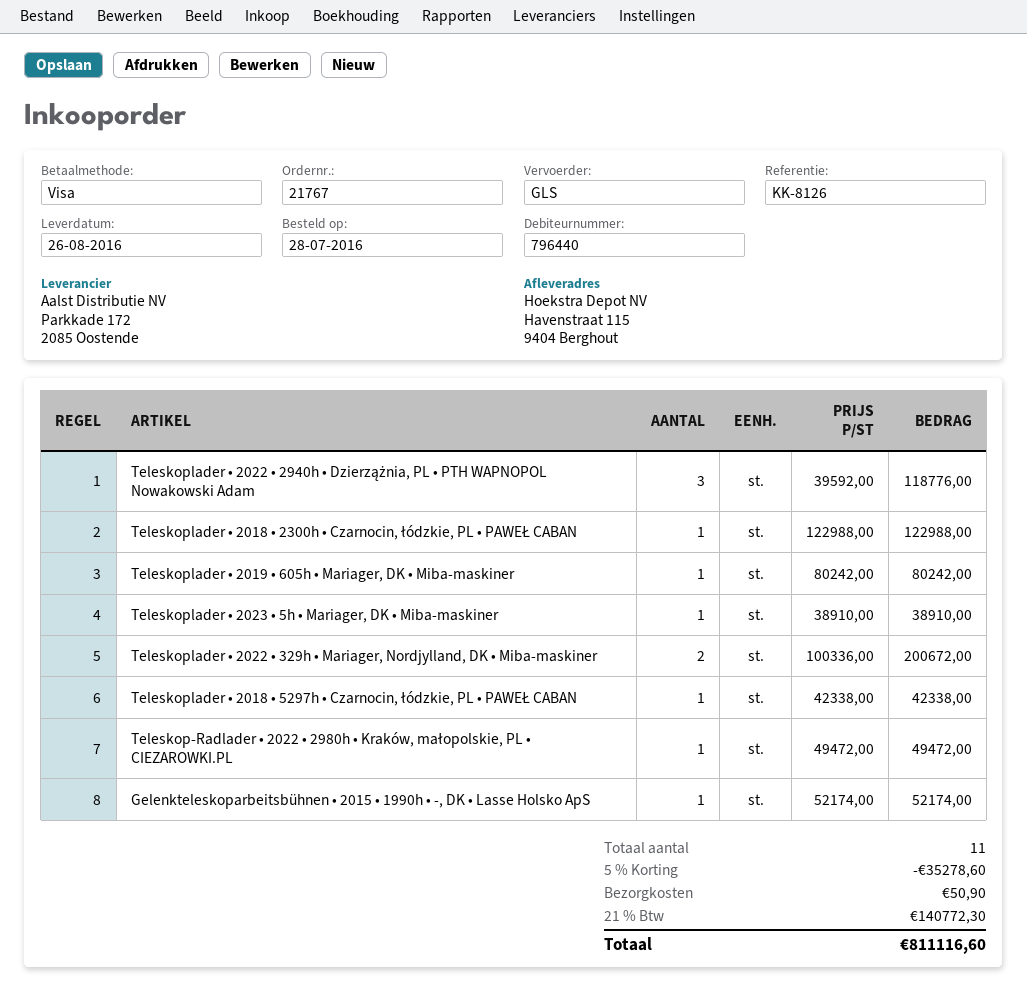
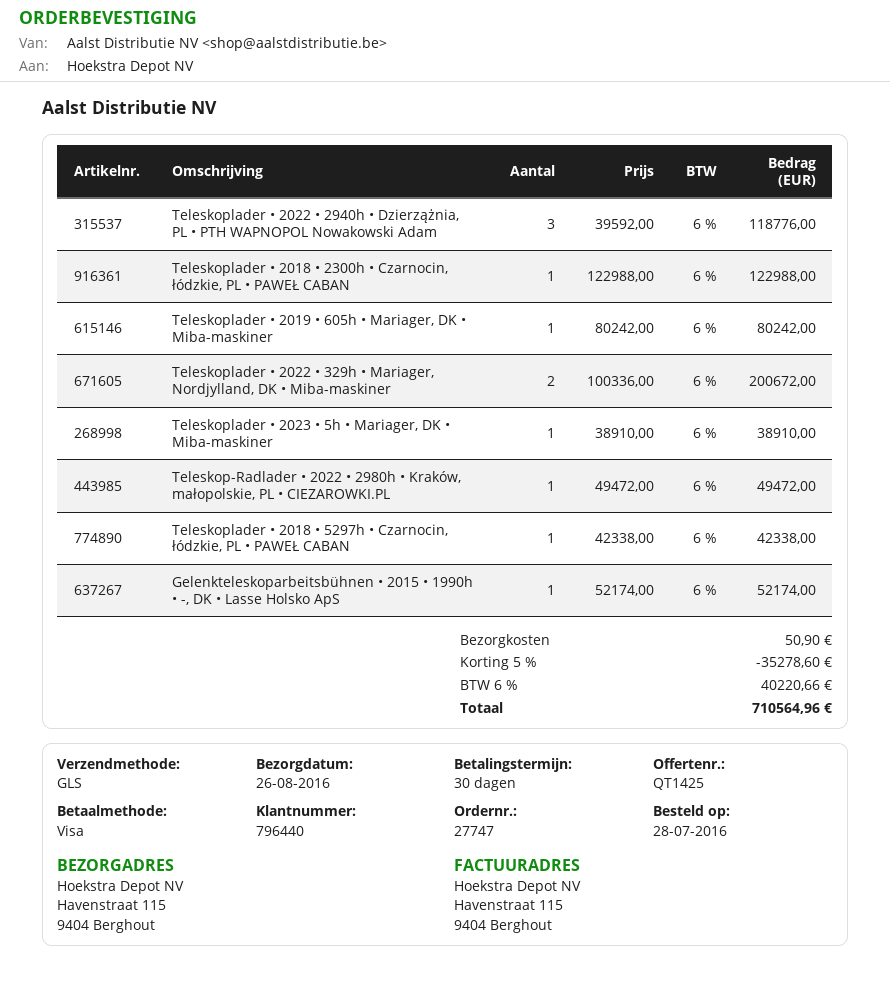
order number: 21767 -> 27747
tax: 21% = 140772.30 -> 6% = 40220.66
total: 811116.60 -> 710564.96

